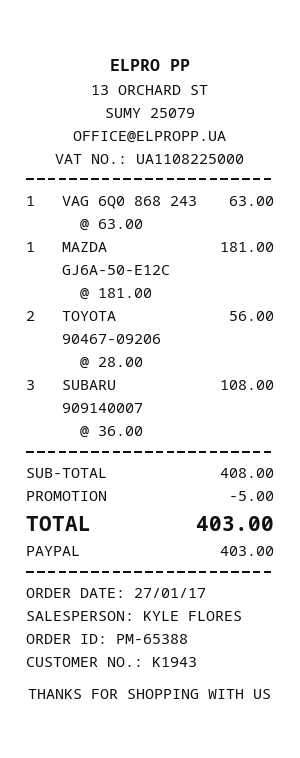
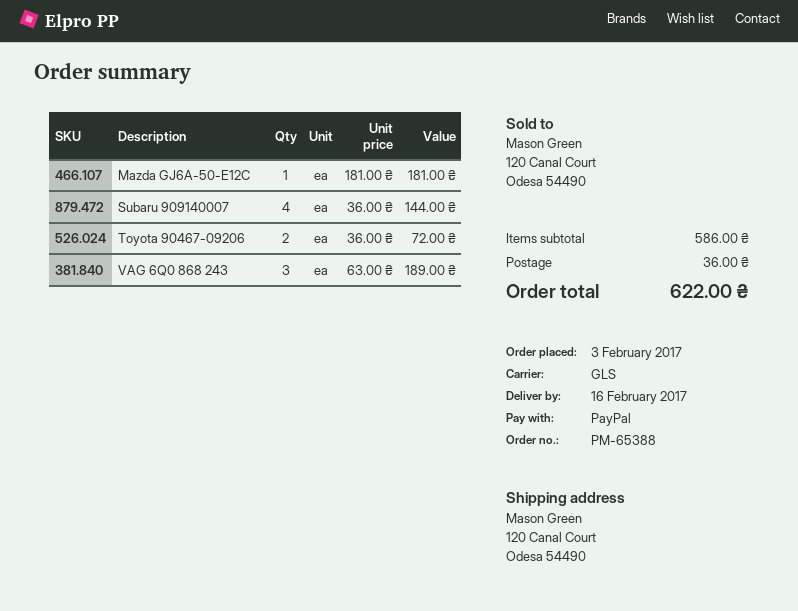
order date: 2017-01-27 -> 2017-02-03
VAG 6Q0 868 243: 1 x 63.00 = 63.00 -> 3 x 63.00 = 189.00
TOYOTA 90467-09206: 2 x 28.00 = 56.00 -> 2 x 36.00 = 72.00
SUBARU 909140007: 3 x 36.00 = 108.00 -> 4 x 36.00 = 144.00
subtotal: 408.00 -> 586.00
discount: 5.00 -> none
shipping: none -> 36.00
total: 403.00 -> 622.00

